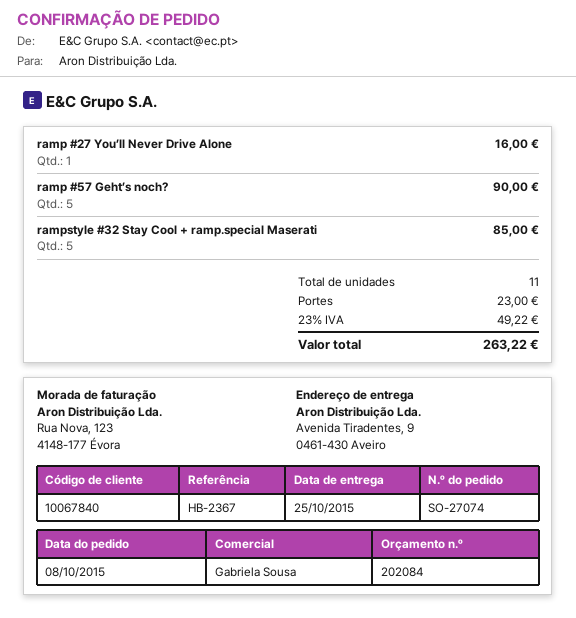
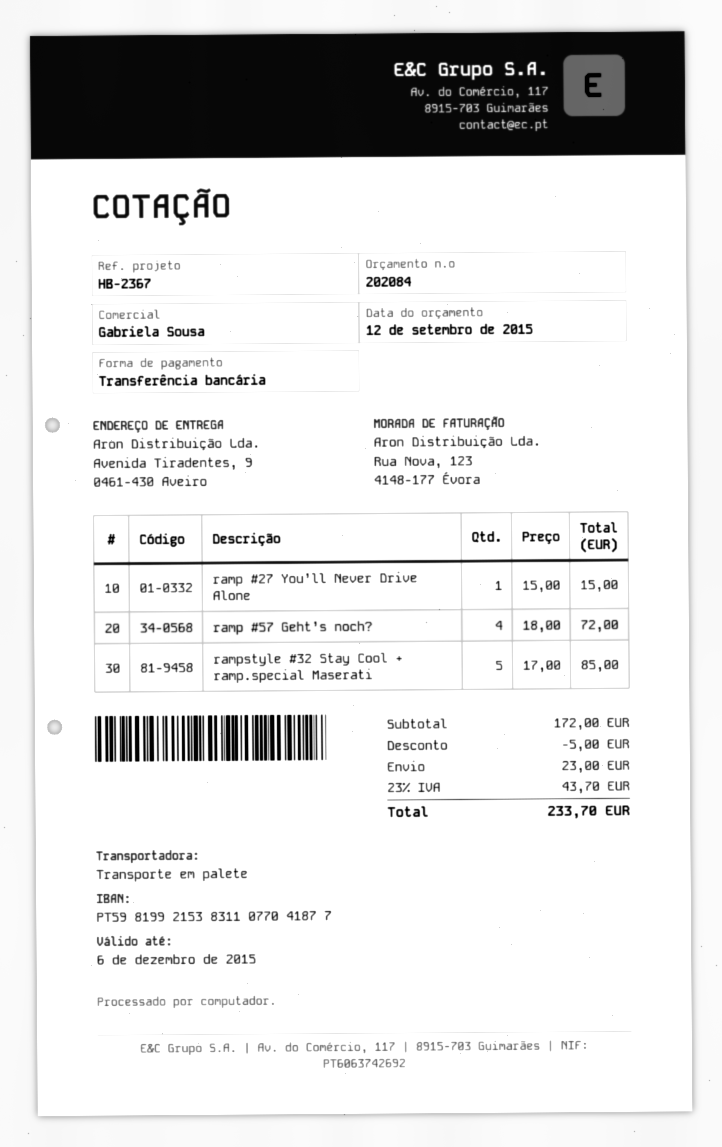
ramp #27 You’ll Never Drive Alone: 1 for 16.00 -> 1 for 15.00
ramp #57 Geht’s noch?: 5 for 90.00 -> 4 for 72.00
discount: none -> 5.00
tax: 23% = 49.22 -> 23% = 43.70
total: 263.22 -> 233.70

